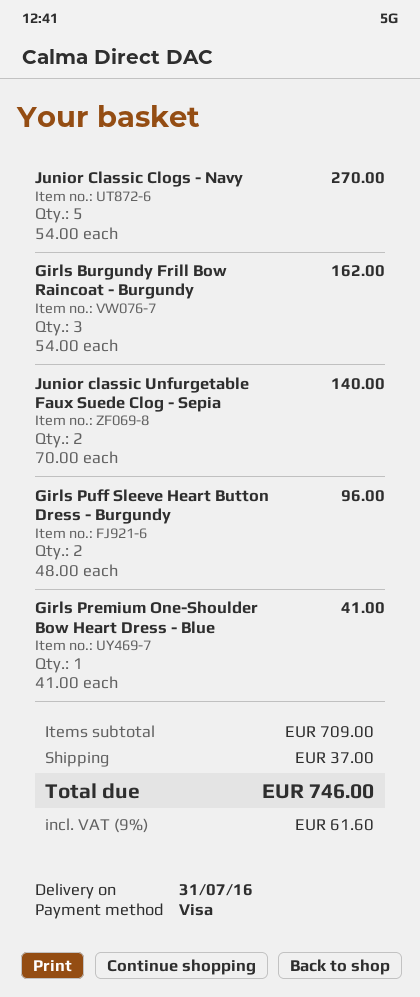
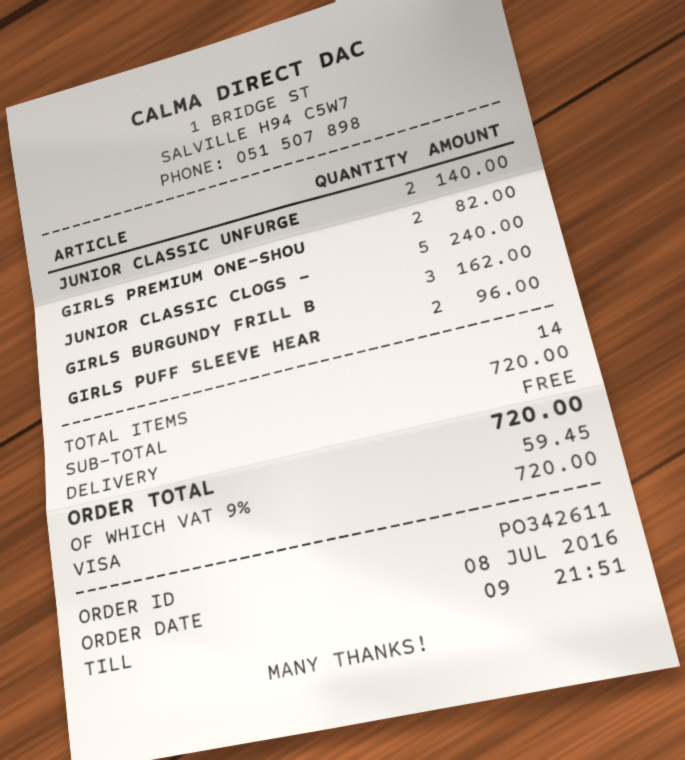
Junior Classic Clogs - Navy: 5 for 270.00 -> 5 for 240.00
Girls Premium One-Shoulder Bow Heart Dress - Blue: 1 for 41.00 -> 2 for 82.00
subtotal: 709.00 -> 720.00
shipping: 37.00 -> 0.00
tax: 9% = 61.60 -> 9% = 59.45
total: 746.00 -> 720.00

